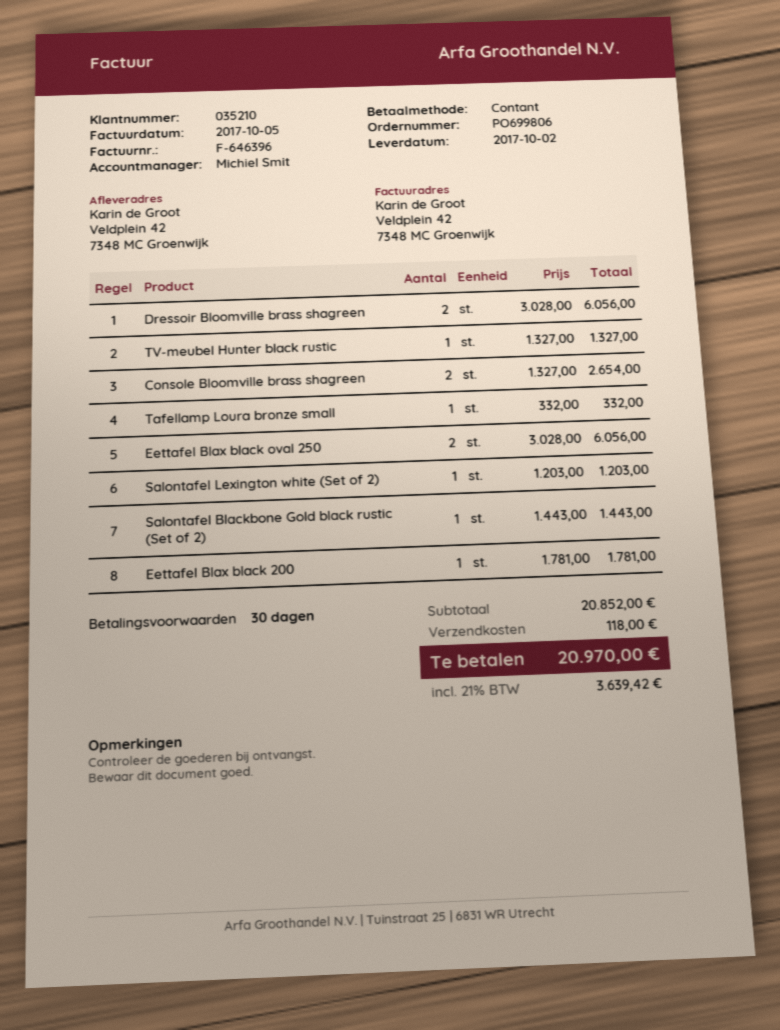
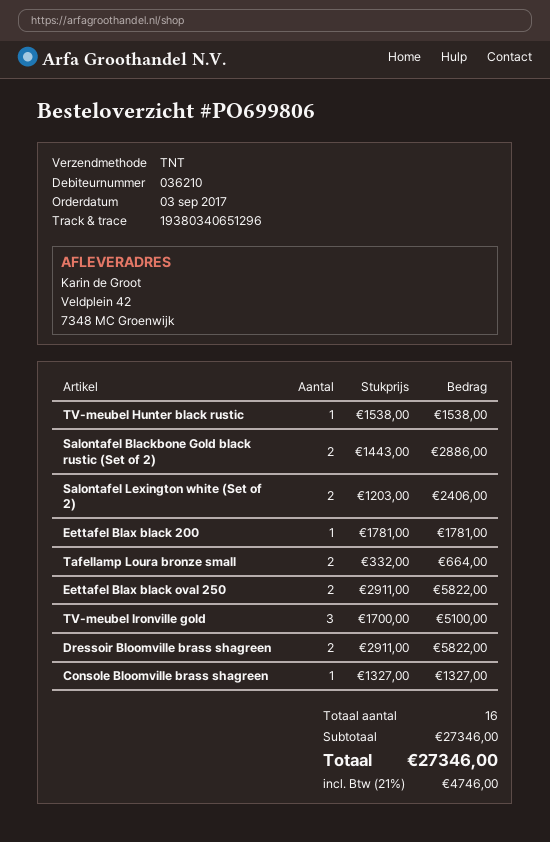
customer number: 035210 -> 036210
Dressoir Bloomville brass shagreen: 2 x 3028.00 = 6056.00 -> 2 x 2911.00 = 5822.00
TV-meubel Hunter black rustic: 1 x 1327.00 = 1327.00 -> 1 x 1538.00 = 1538.00
Console Bloomville brass shagreen: 2 x 1327.00 = 2654.00 -> 1 x 1327.00 = 1327.00
Tafellamp Loura bronze small: 1 x 332.00 = 332.00 -> 2 x 332.00 = 664.00
Eettafel Blax black oval 250: 2 x 3028.00 = 6056.00 -> 2 x 2911.00 = 5822.00
Salontafel Lexington white (Set of 2): 1 x 1203.00 = 1203.00 -> 2 x 1203.00 = 2406.00
Salontafel Blackbone Gold black rustic (Set of 2): 1 x 1443.00 = 1443.00 -> 2 x 1443.00 = 2886.00
TV-meubel Ironville gold: none -> 3 x 1700.00 = 5100.00
subtotal: 20852.00 -> 27346.00
shipping: 118.00 -> none
tax: 21% = 3639.42 -> 21% = 4746.00
total: 20970.00 -> 27346.00

